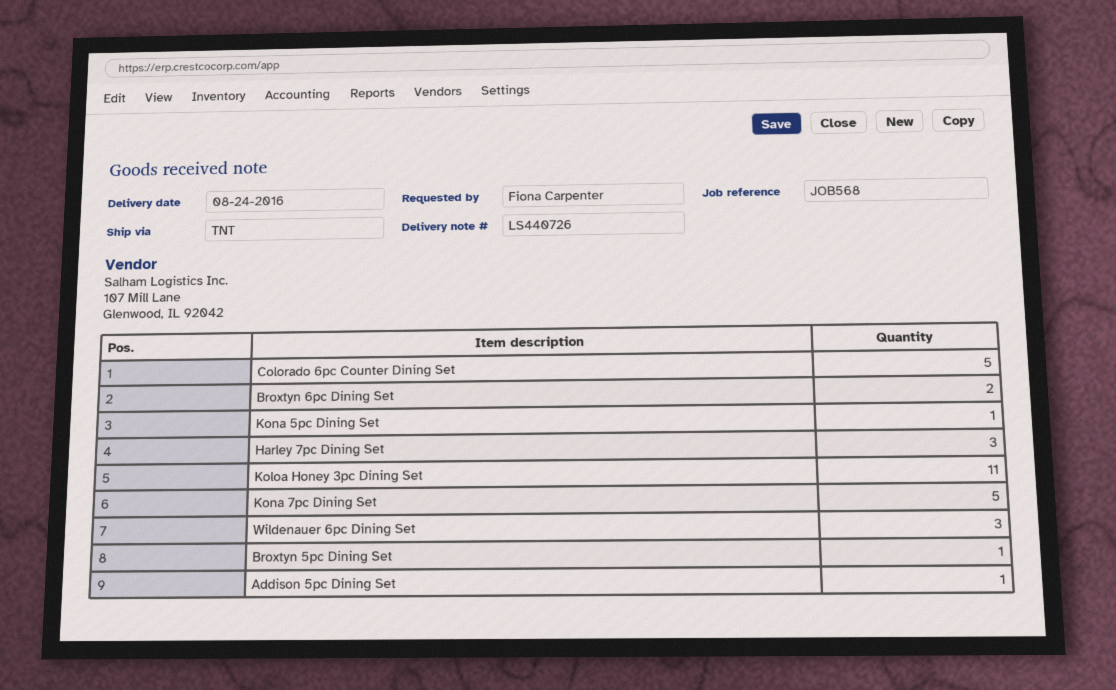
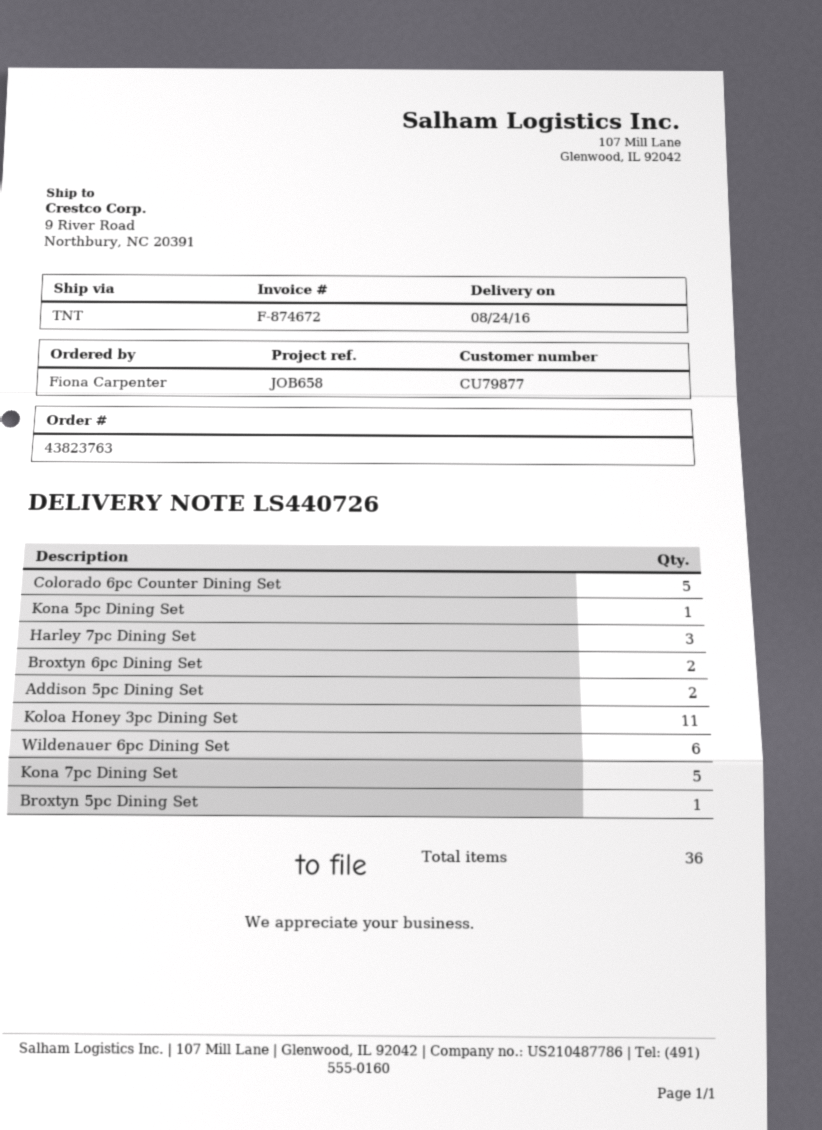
reference: JOB568 -> JOB658
Wildenauer 6pc Dining Set: 3 -> 6
Addison 5pc Dining Set: 1 -> 2

